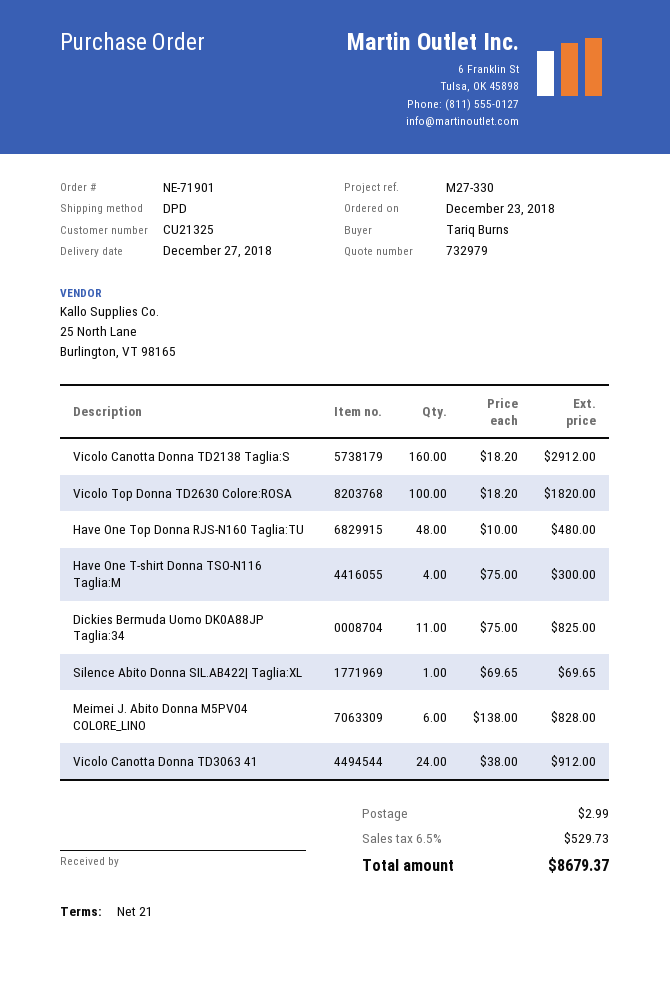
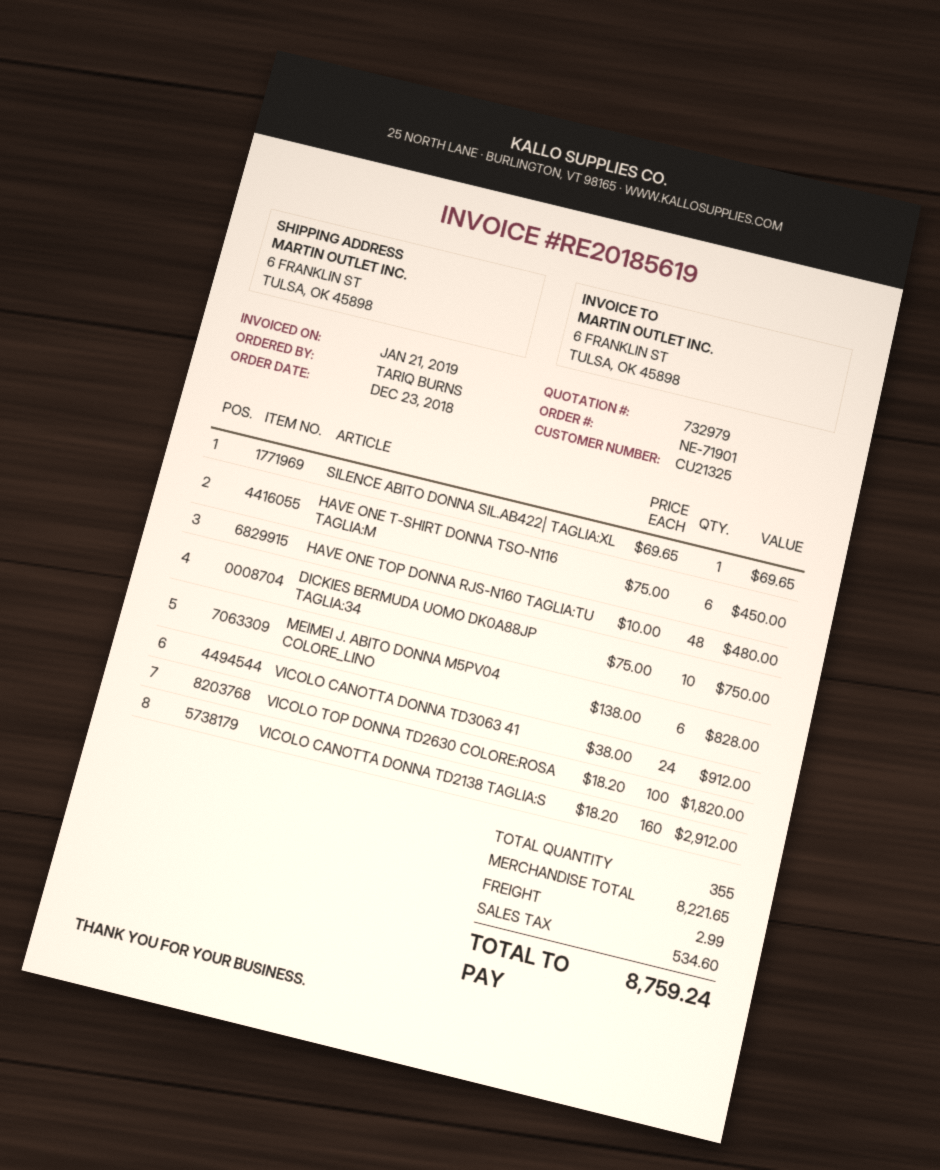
Have One T-shirt Donna TSO-N116 Taglia:M: 4 x 75.00 = 300.00 -> 6 x 75.00 = 450.00
Dickies Bermuda Uomo DK0A88JP Taglia:34: 11 x 75.00 = 825.00 -> 10 x 75.00 = 750.00
tax: 529.73 -> 534.60
total: 8679.37 -> 8759.24

